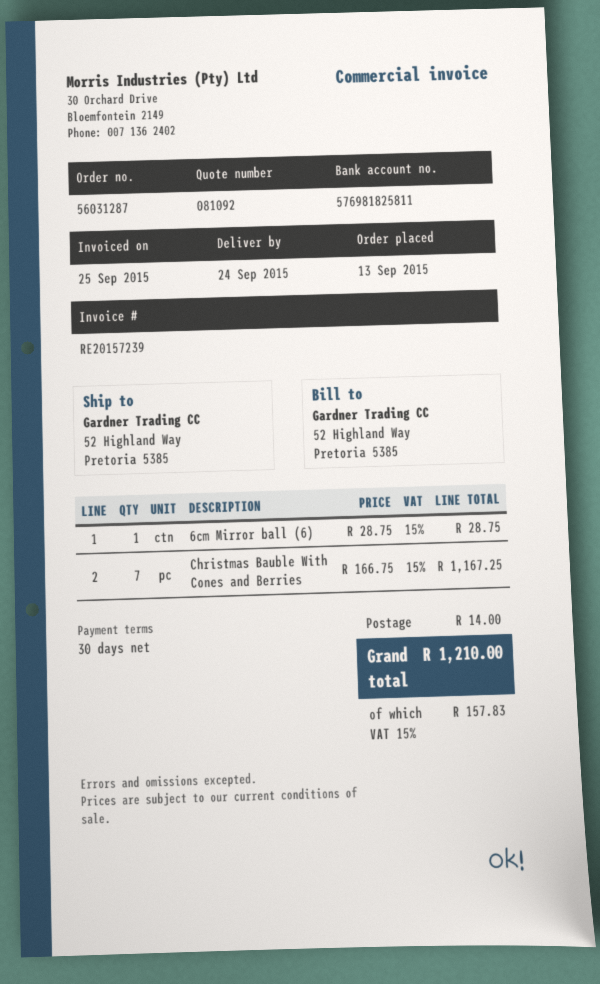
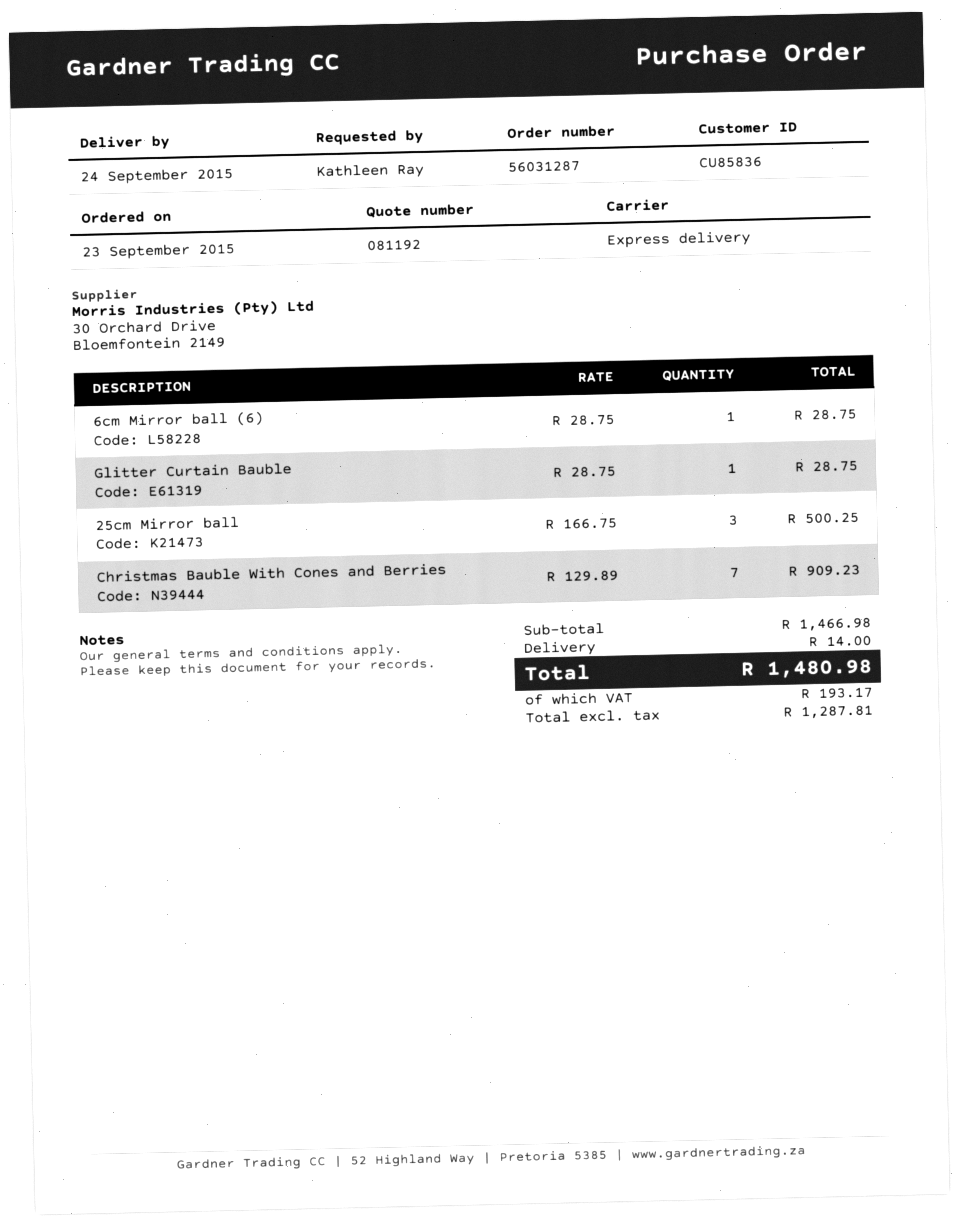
quote number: 081092 -> 081192
order date: 2015-09-13 -> 2015-09-23
Christmas Bauble With Cones and Berries: 7 x 166.75 = 1167.25 -> 7 x 129.89 = 909.23
Glitter Curtain Bauble: none -> 1 x 28.75 = 28.75
25cm Mirror ball: none -> 3 x 166.75 = 500.25
tax: 157.83 -> 193.17
total: 1210.00 -> 1480.98

